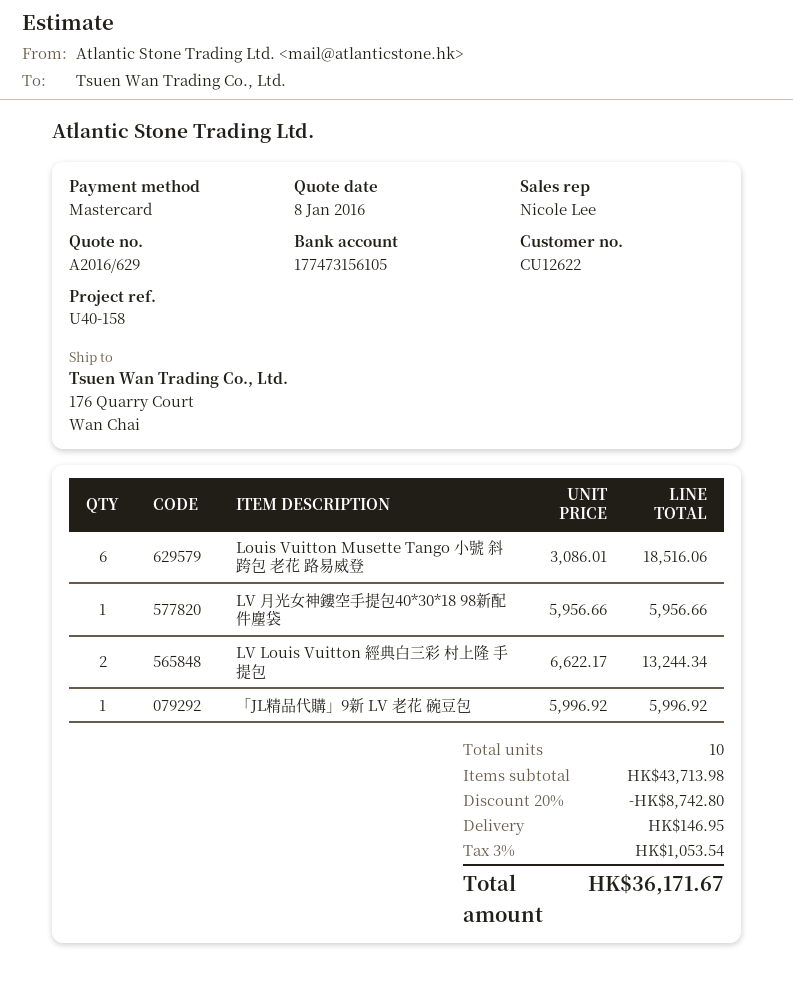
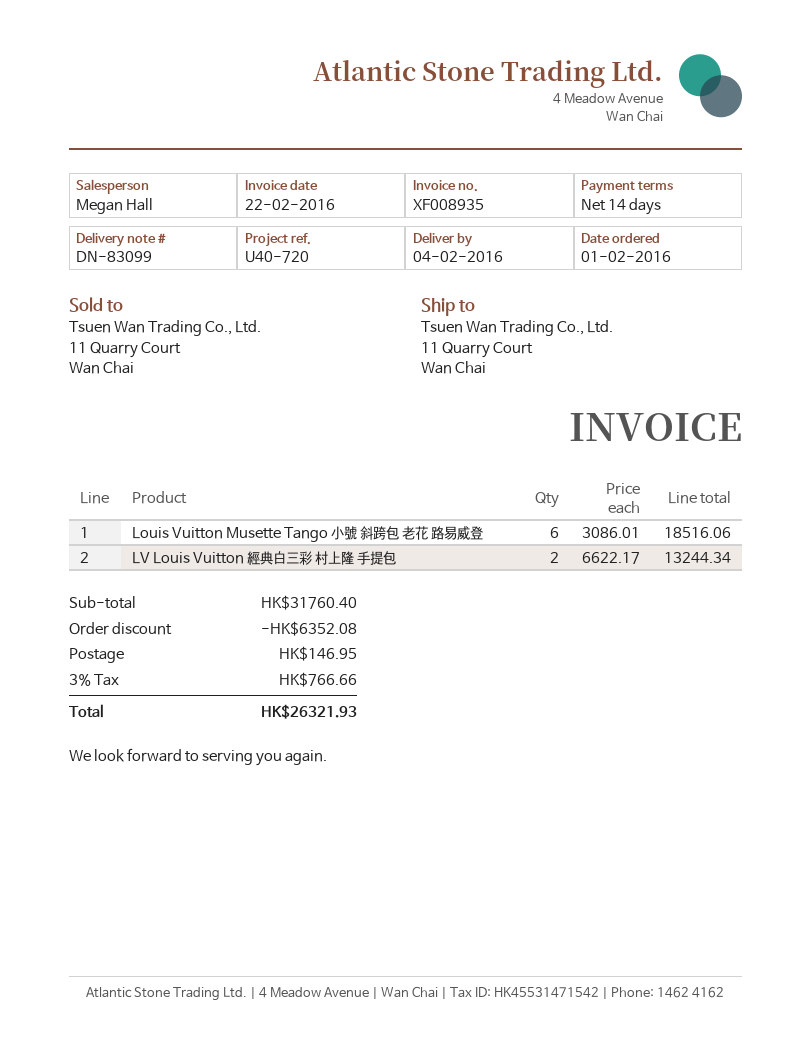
reference: U40-158 -> U40-720
sales rep: Nicole Lee -> Megan Hall
ship to: 176 Quarry Court, Wan Chai -> 11 Quarry Court, Wan Chai
LV 月光女神鏤空手提包40*30*18 98新配件塵袋: 1 x 5956.66 = 5956.66 -> none
「JL精品代購」9新 LV 老花 碗豆包: 1 x 5996.92 = 5996.92 -> none
subtotal: 43713.98 -> 31760.40
discount: 8742.80 -> 6352.08
tax: 3% = 1053.54 -> 3% = 766.66
total: 36171.67 -> 26321.93

